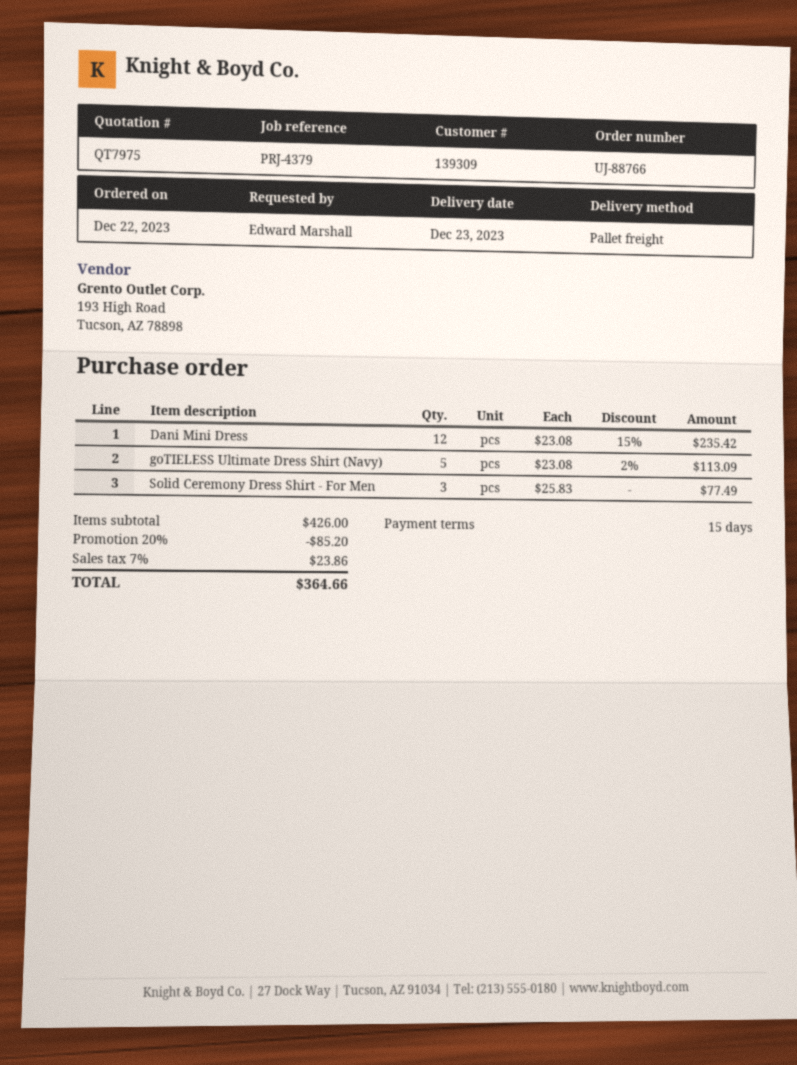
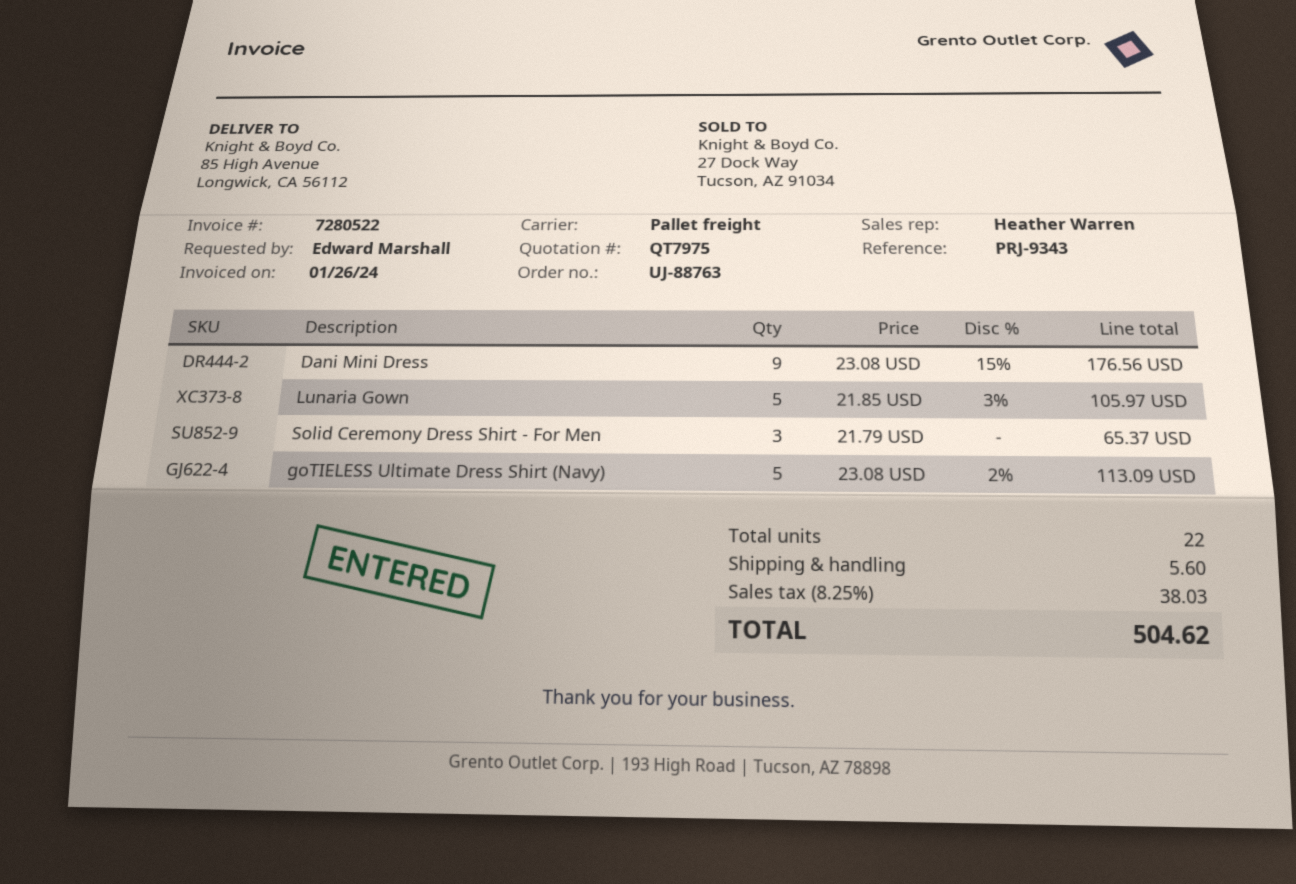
order number: UJ-88766 -> UJ-88763
reference: PRJ-4379 -> PRJ-9343
Dani Mini Dress: 12 x 23.08 - 15% = 235.42 -> 9 x 23.08 - 15% = 176.56
Solid Ceremony Dress Shirt - For Men: 3 x 25.83 = 77.49 -> 3 x 21.79 = 65.37
Lunaria Gown: none -> 5 x 21.85 - 3% = 105.97
discount: 20% = 85.20 -> none
shipping: none -> 5.60
tax: 7% = 23.86 -> 8.25% = 38.03
total: 364.66 -> 504.62

